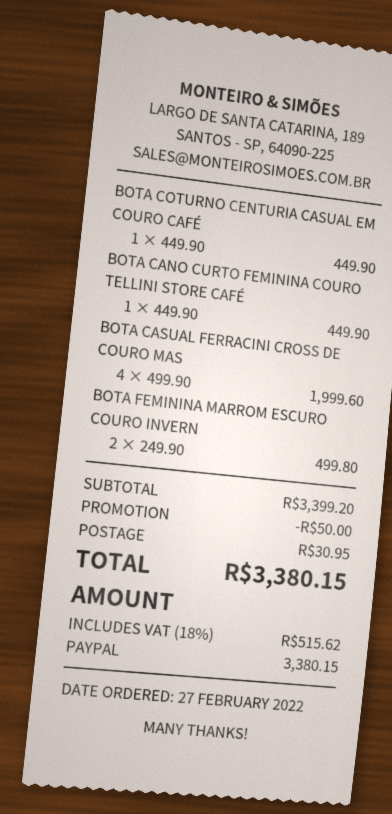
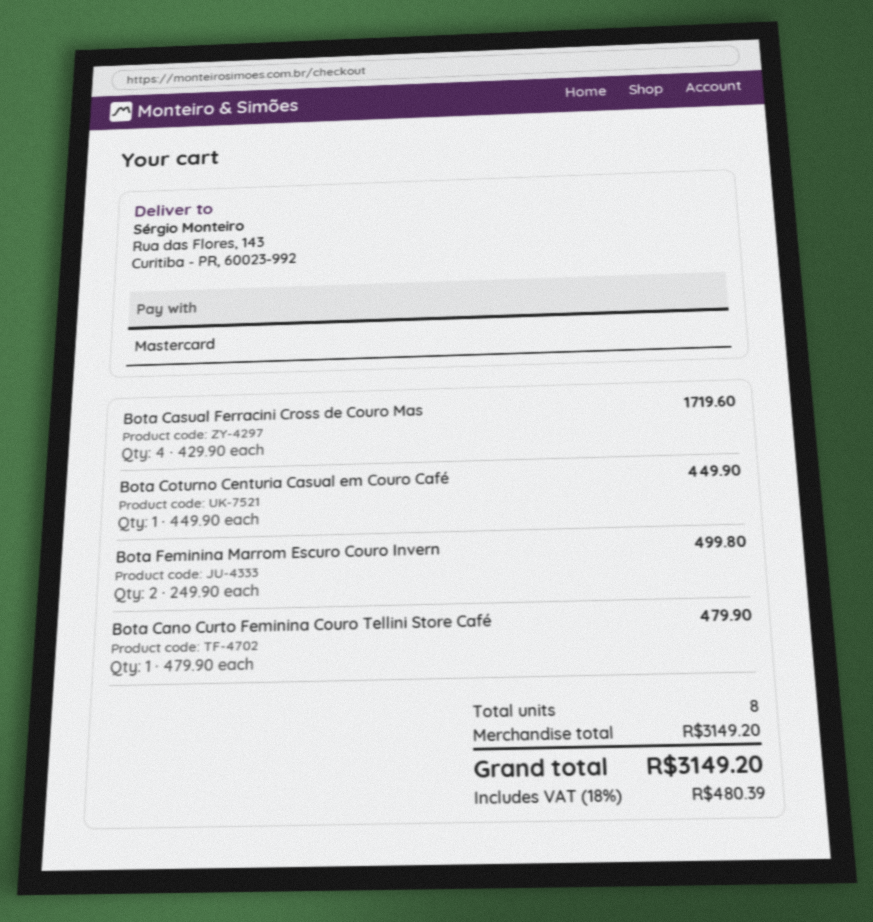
payment method: PayPal -> Mastercard
BOTA CANO CURTO FEMININA COURO TELLINI STORE CAFÉ: 1 x 449.90 = 449.90 -> 1 x 479.90 = 479.90
BOTA CASUAL FERRACINI CROSS DE COURO MAS: 4 x 499.90 = 1999.60 -> 4 x 429.90 = 1719.60
subtotal: 3399.20 -> 3149.20
discount: 50.00 -> none
shipping: 30.95 -> none
tax: 18% = 515.62 -> 18% = 480.39
total: 3380.15 -> 3149.20

